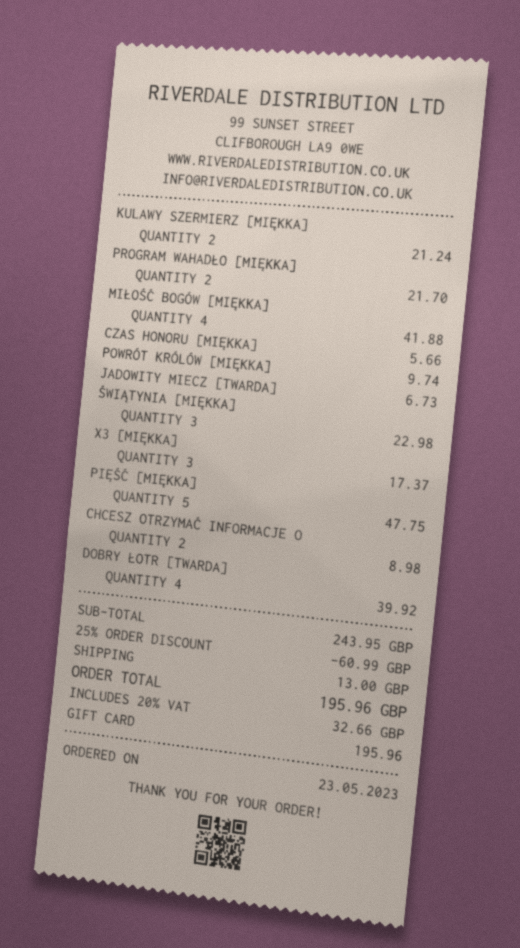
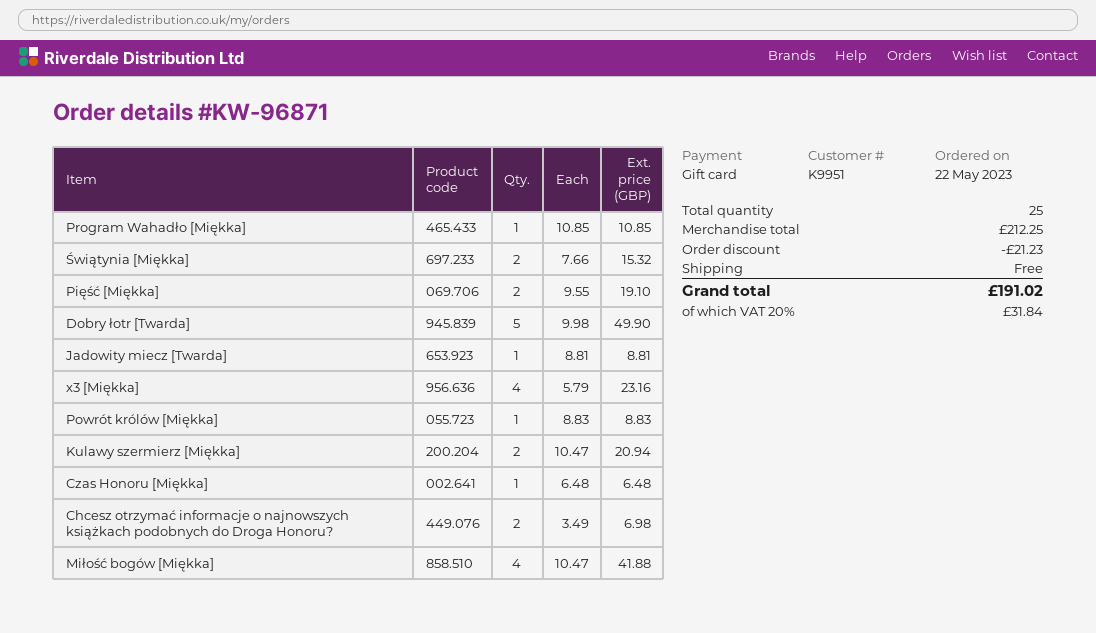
order date: 2023-05-23 -> 2023-05-22
KULAWY SZERMIERZ [MIĘKKA]: 2 for 21.24 -> 2 for 20.94
PROGRAM WAHADŁO [MIĘKKA]: 2 for 21.70 -> 1 for 10.85
CZAS HONORU [MIĘKKA]: 1 for 5.66 -> 1 for 6.48
POWRÓT KRÓLÓW [MIĘKKA]: 1 for 9.74 -> 1 for 8.83
JADOWITY MIECZ [TWARDA]: 1 for 6.73 -> 1 for 8.81
ŚWIĄTYNIA [MIĘKKA]: 3 for 22.98 -> 2 for 15.32
X3 [MIĘKKA]: 3 for 17.37 -> 4 for 23.16
PIĘŚĆ [MIĘKKA]: 5 for 47.75 -> 2 for 19.10
CHCESZ OTRZYMAĆ INFORMACJE O: 2 for 8.98 -> 2 for 6.98
DOBRY ŁOTR [TWARDA]: 4 for 39.92 -> 5 for 49.90
subtotal: 243.95 -> 212.25
discount: 60.99 -> 21.23
shipping: 13.00 -> 0.00
tax: 20% = 32.66 -> 20% = 31.84
total: 195.96 -> 191.02

